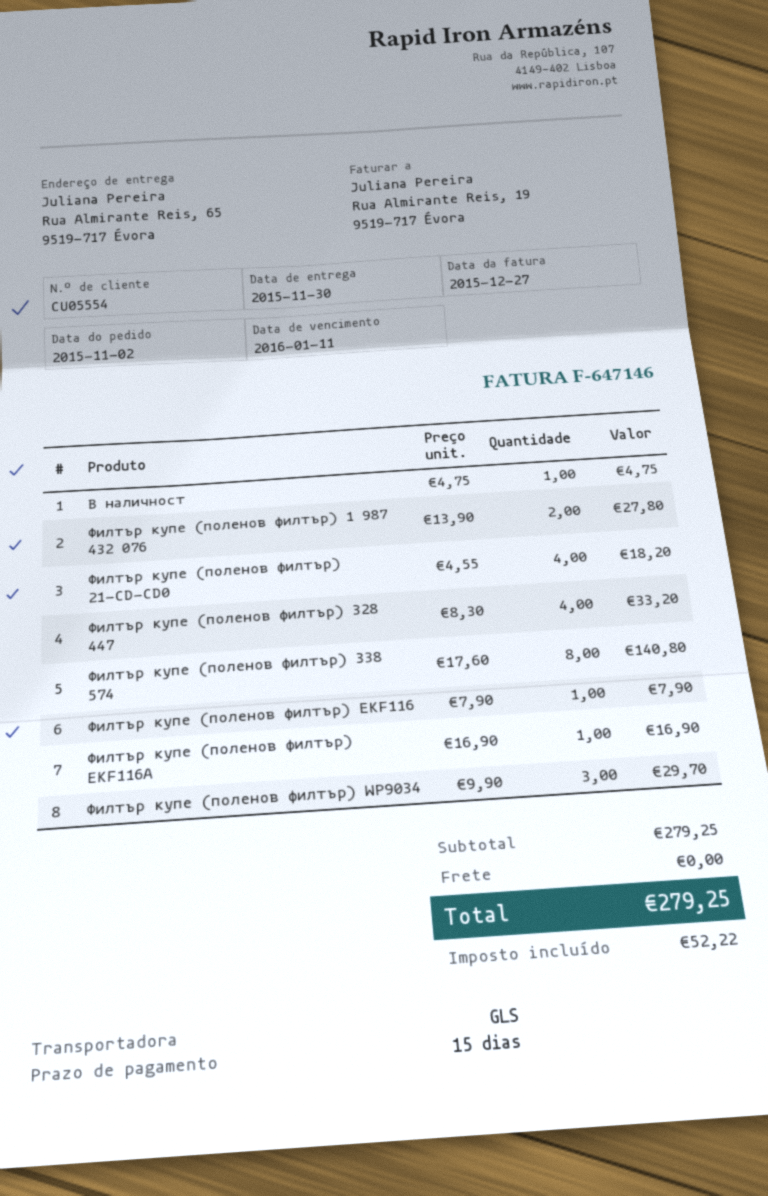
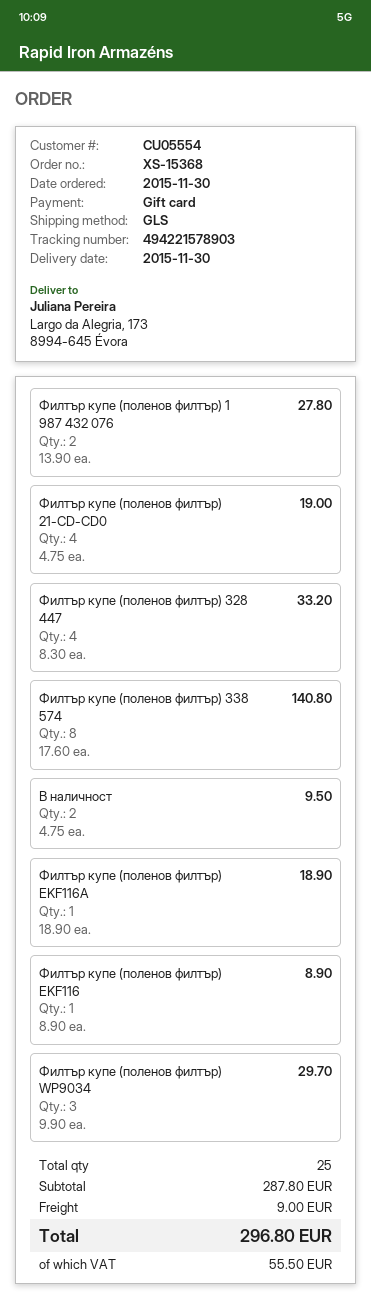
order date: 2015-11-02 -> 2015-11-30
ship to: Rua Almirante Reis, 65, 9519-717 Évora -> Largo da Alegria, 173, 8994-645 Évora
В наличност: 1 x 4.75 = 4.75 -> 2 x 4.75 = 9.50
Филтър купе (поленов филтър) 21-CD-CD0: 4 x 4.55 = 18.20 -> 4 x 4.75 = 19.00
Филтър купе (поленов филтър) EKF116: 1 x 7.90 = 7.90 -> 1 x 8.90 = 8.90
Филтър купе (поленов филтър) EKF116A: 1 x 16.90 = 16.90 -> 1 x 18.90 = 18.90
subtotal: 279.25 -> 287.80
shipping: 0.00 -> 9.00
tax: 52.22 -> 55.50
total: 279.25 -> 296.80

